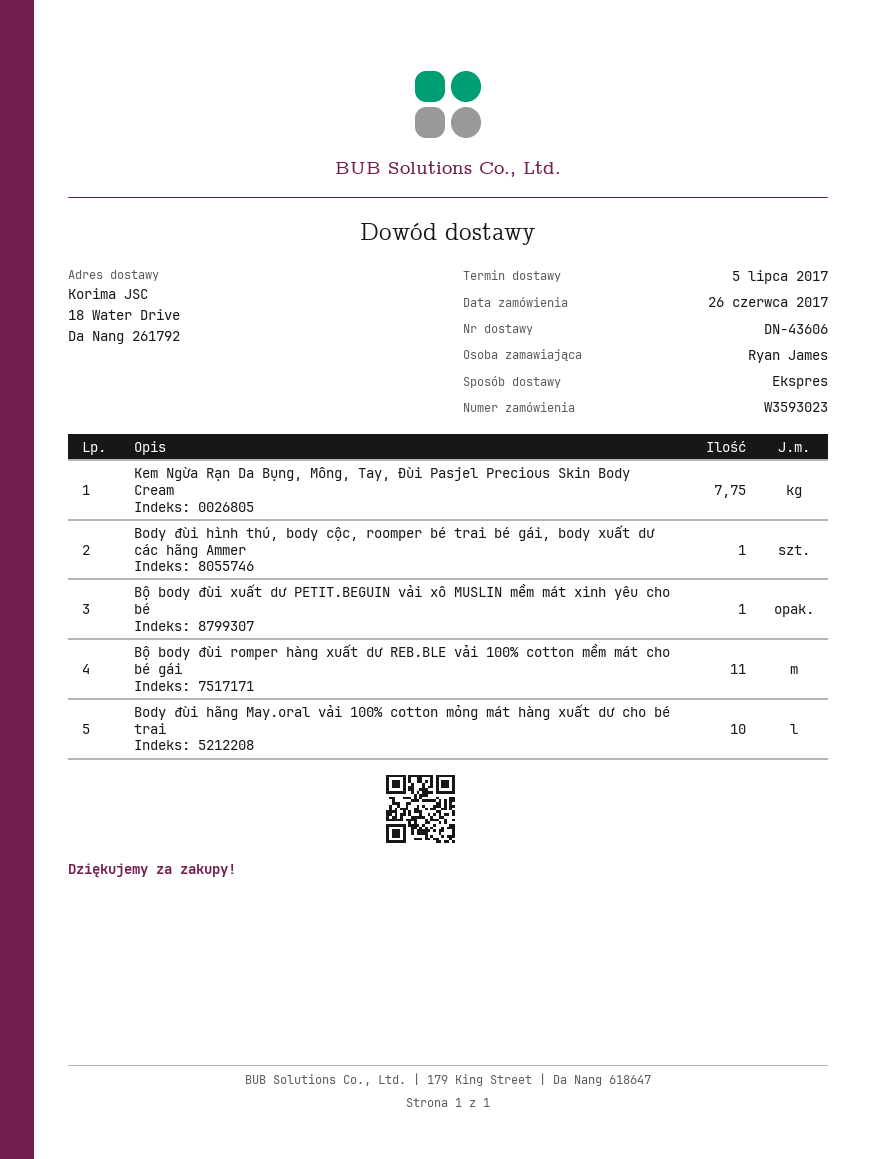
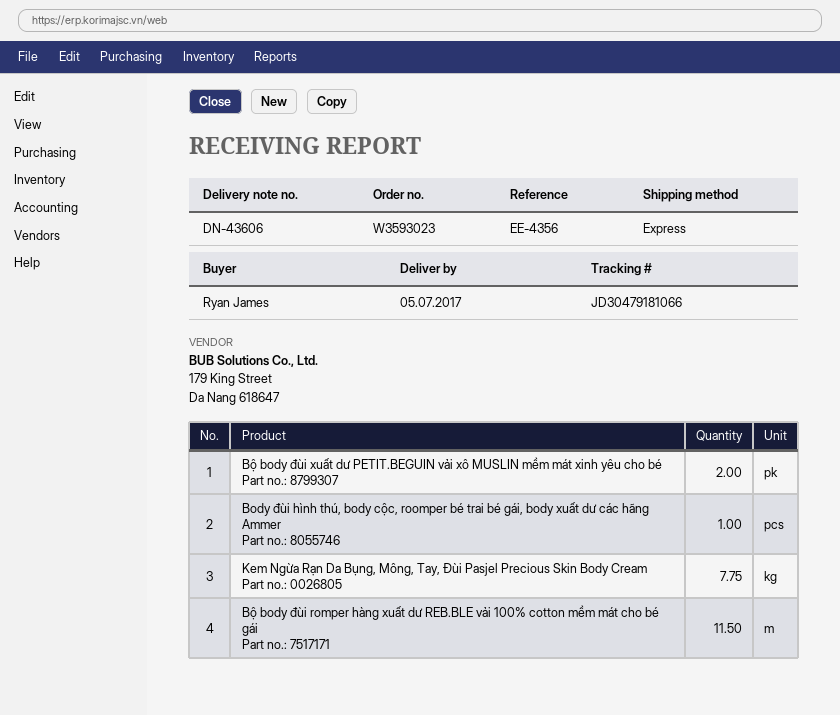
Bộ body đùi xuất dư PETIT.BEGUIN vải xô MUSLIN mềm mát xinh yêu cho bé: 1 -> 2
Bộ body đùi romper hàng xuất dư REB.BLE vải 100% cotton mềm mát cho bé gái: 11 -> 11.5
Body đùi hãng May.oral vải 100% cotton mỏng mát hàng xuất dư cho bé trai: 10 -> none

